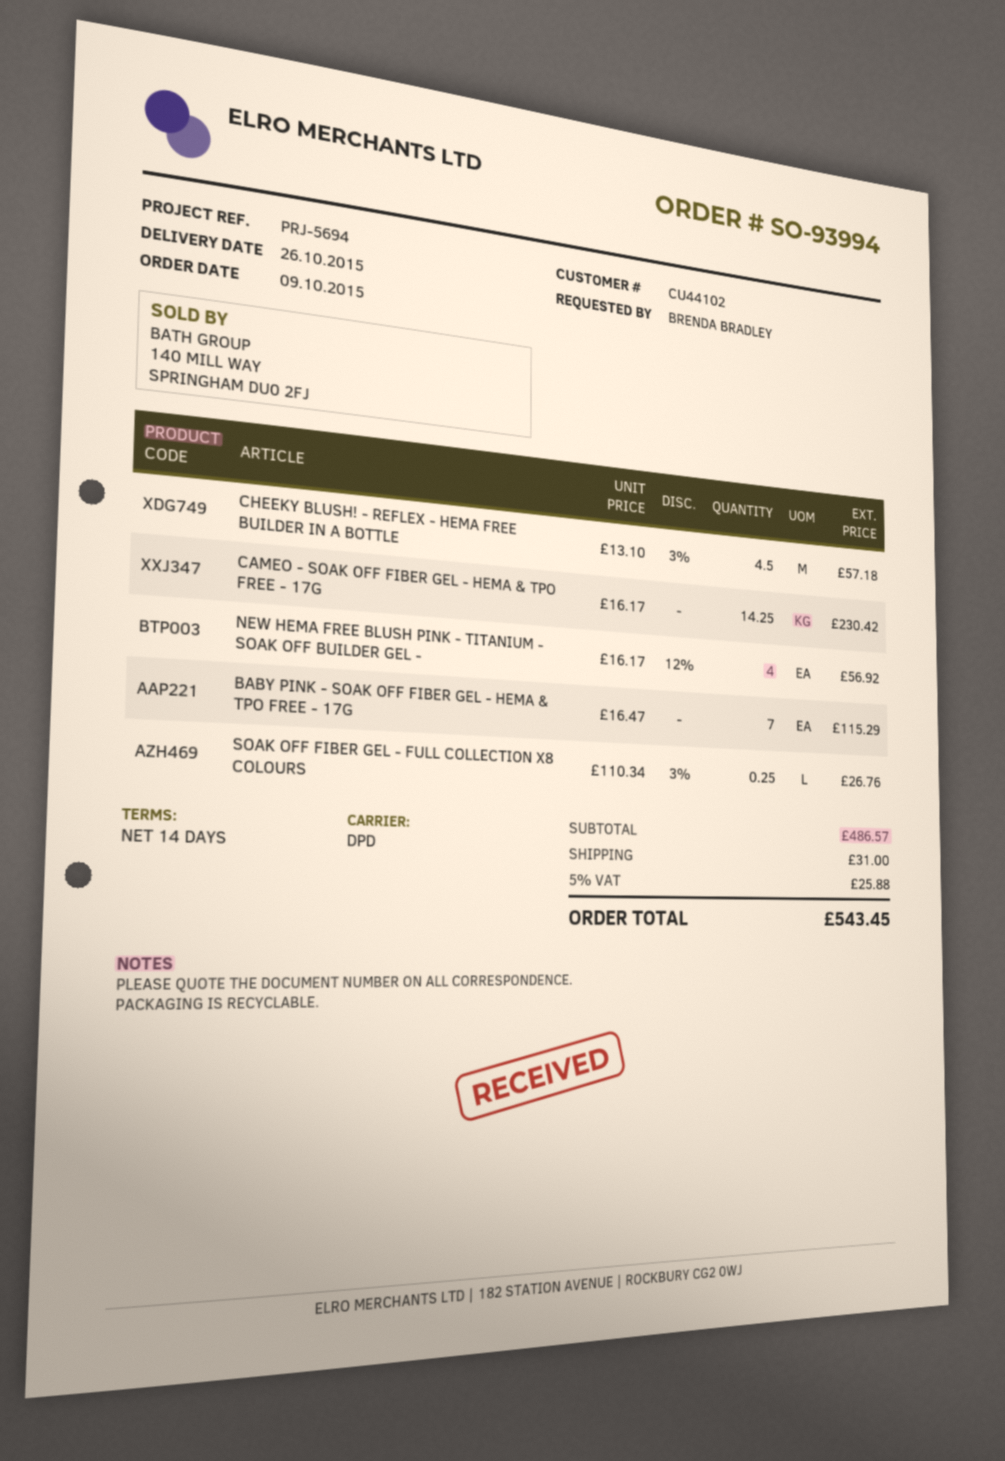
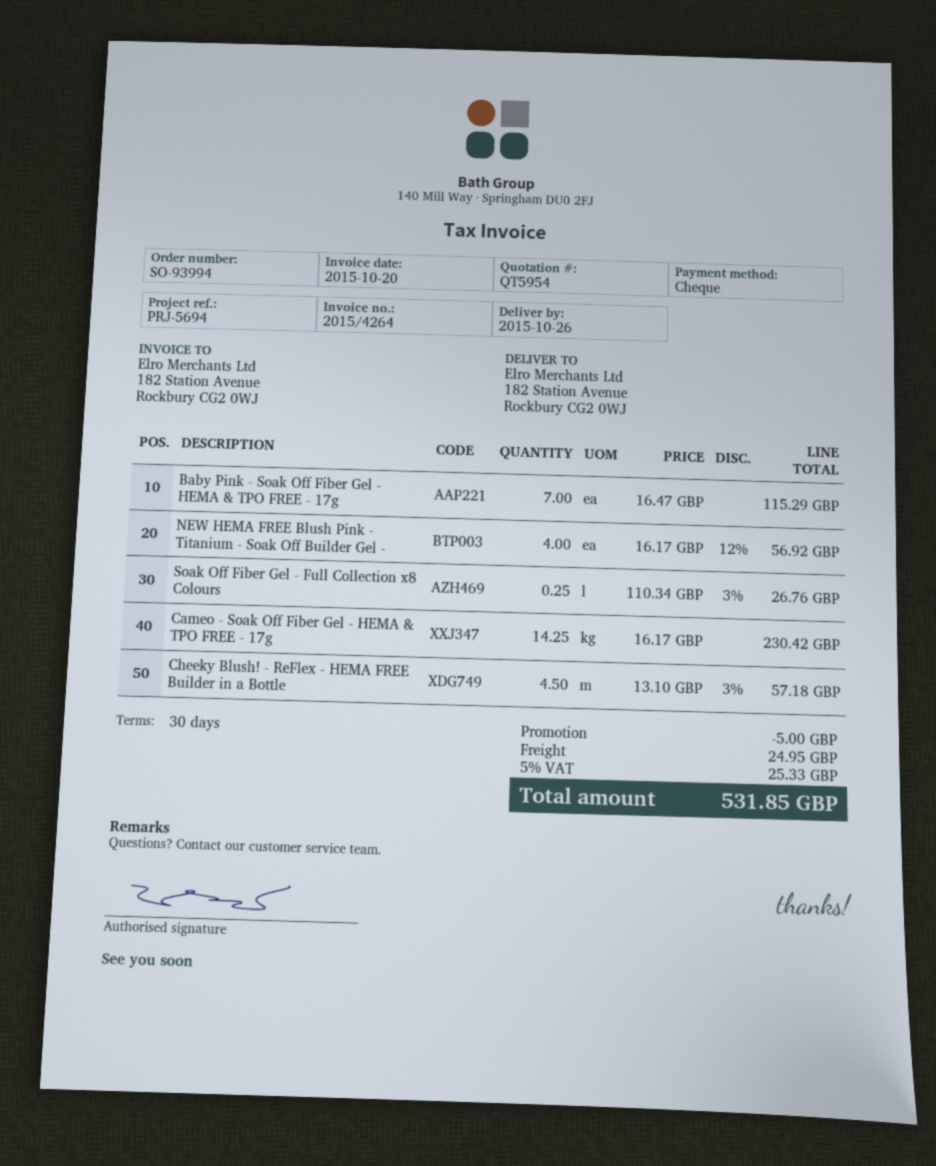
payment terms: 14 days -> 30 days
discount: none -> 5.00
shipping: 31.00 -> 24.95
tax: 5% = 25.88 -> 5% = 25.33
total: 543.45 -> 531.85

